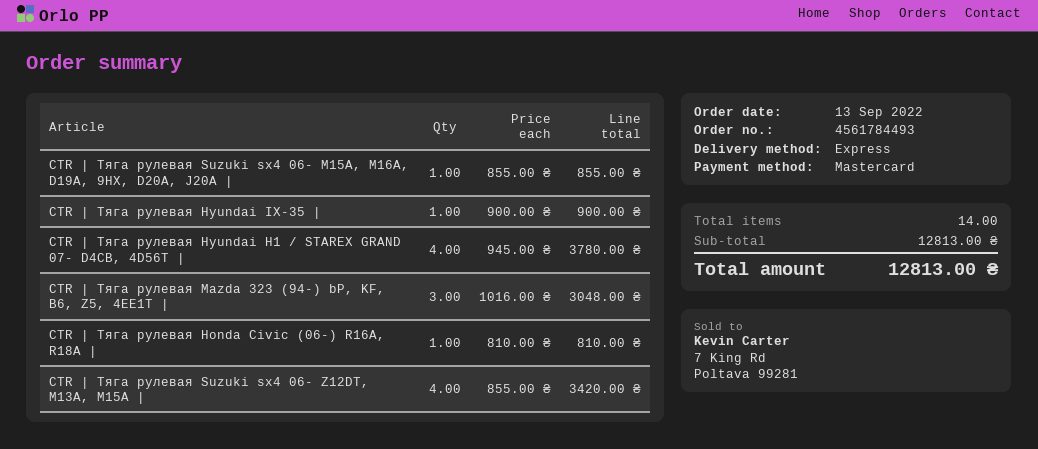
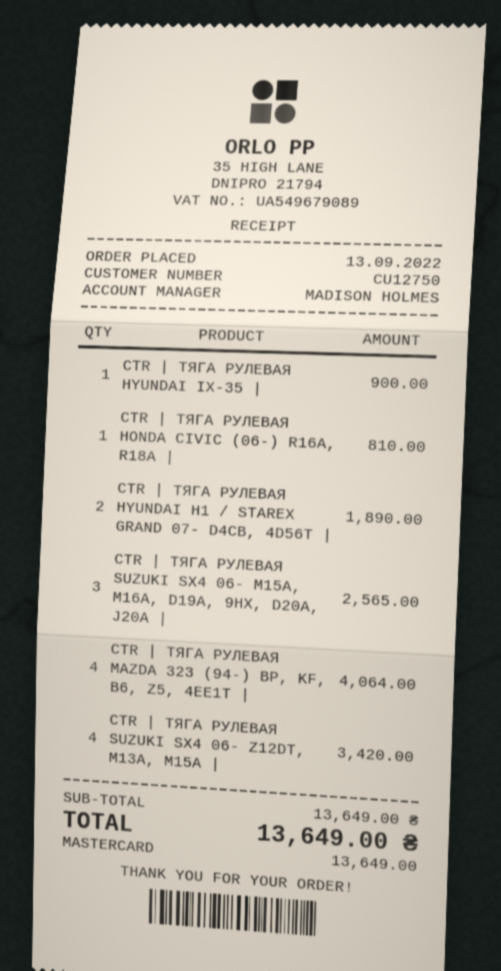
CTR | Тяга рулевая Suzuki sx4 06- M15A, M16A, D19A, 9HX, D20A, J20A |: 1 for 855.00 -> 3 for 2565.00
CTR | Тяга рулевая Hyundai H1 / STAREX GRAND 07- D4CB, 4D56T |: 4 for 3780.00 -> 2 for 1890.00
CTR | Тяга рулевая Mazda 323 (94-) bP, KF, B6, Z5, 4EE1T |: 3 for 3048.00 -> 4 for 4064.00
subtotal: 12813.00 -> 13649.00
total: 12813.00 -> 13649.00

